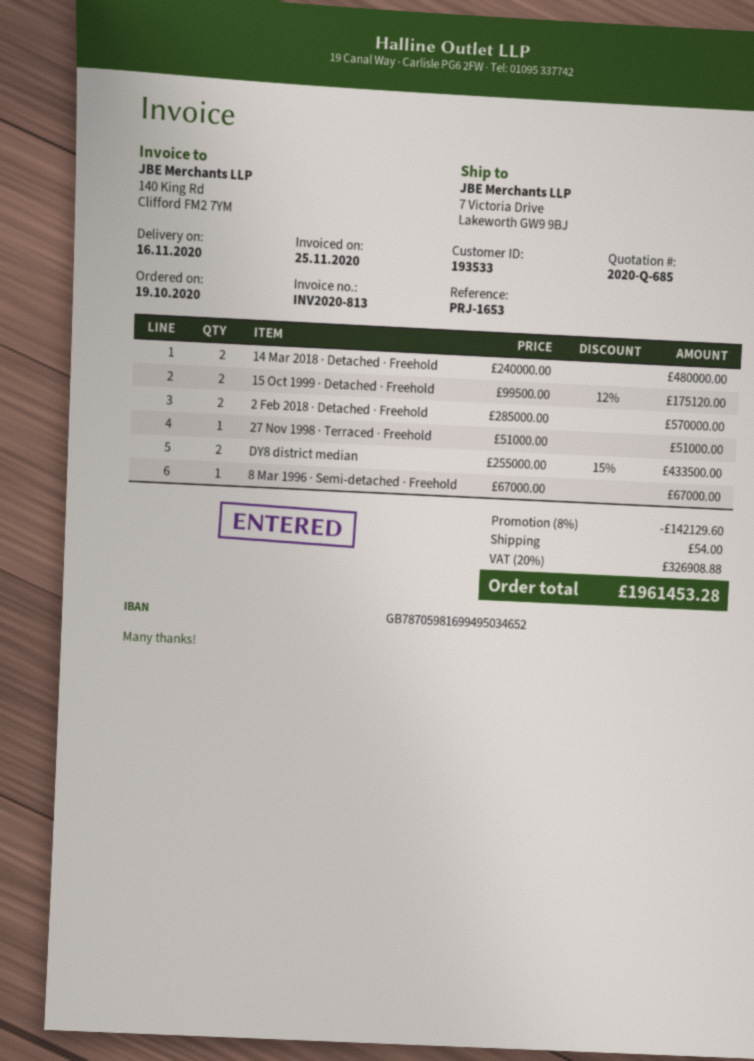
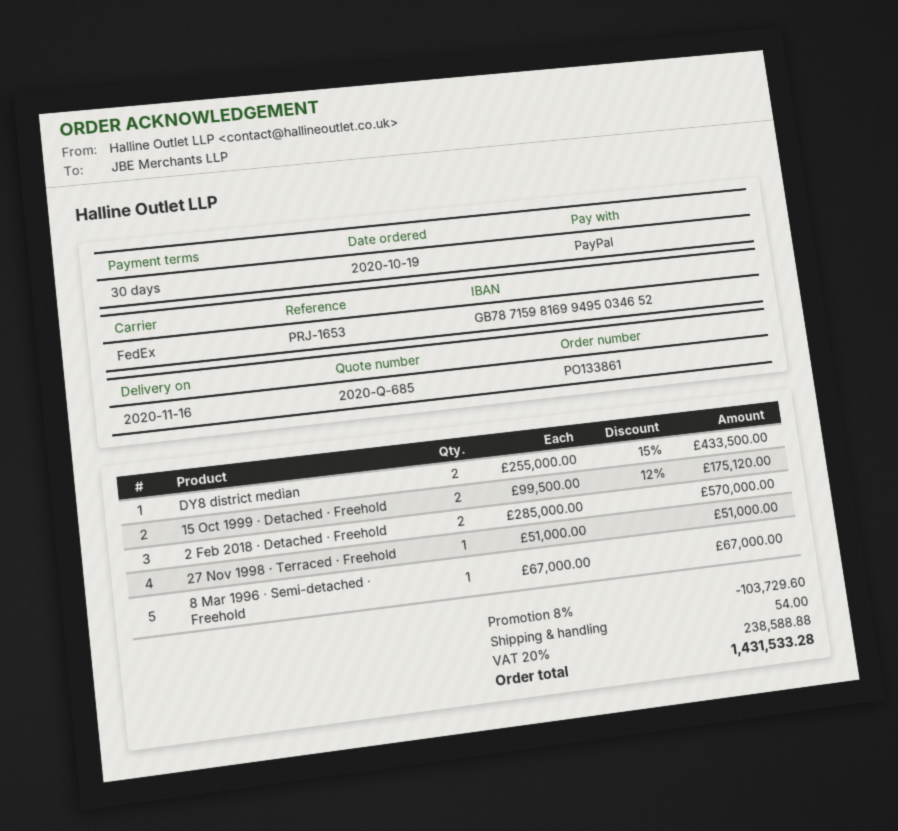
bank account: GB78705981699495034652 -> GB78715981699495034652
14 Mar 2018 · Detached · Freehold: 2 x 240000.00 = 480000.00 -> none
discount: 8% = 142129.60 -> 8% = 103729.60
tax: 20% = 326908.88 -> 20% = 238588.88
total: 1961453.28 -> 1431533.28

